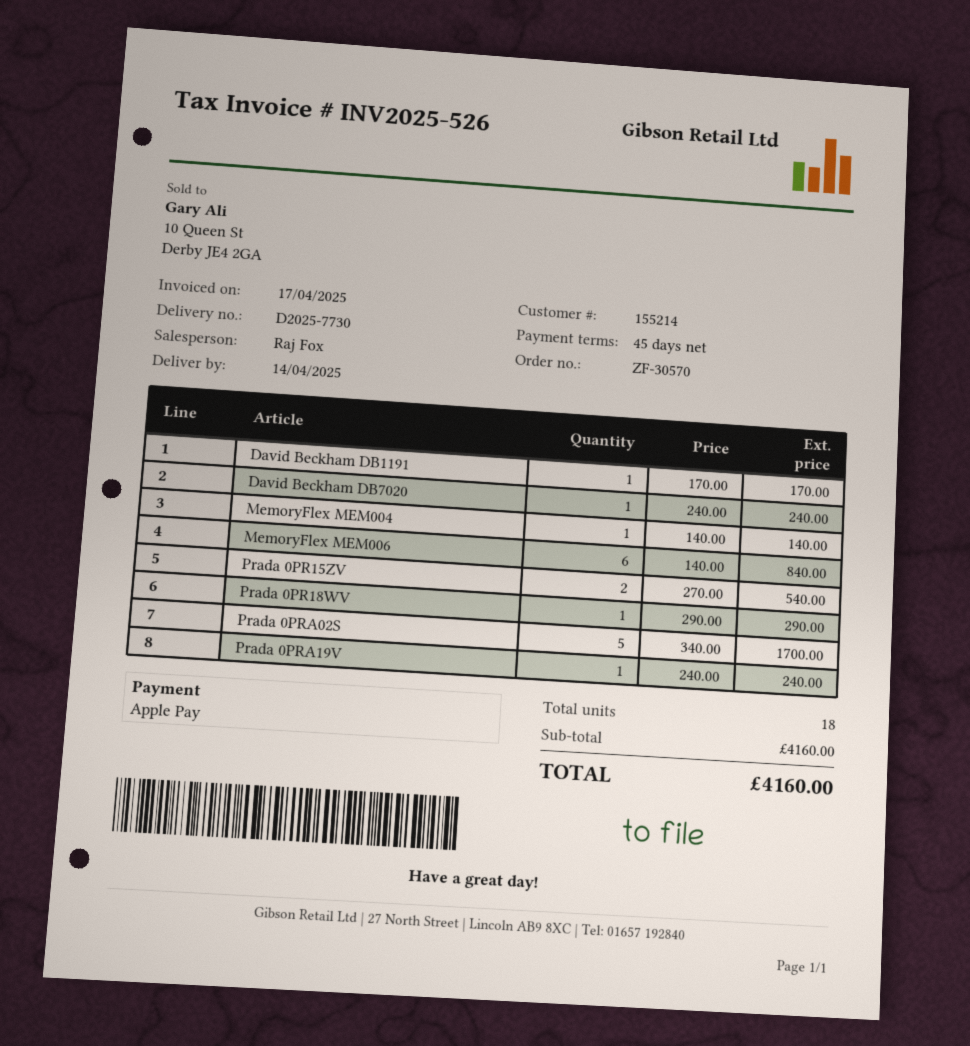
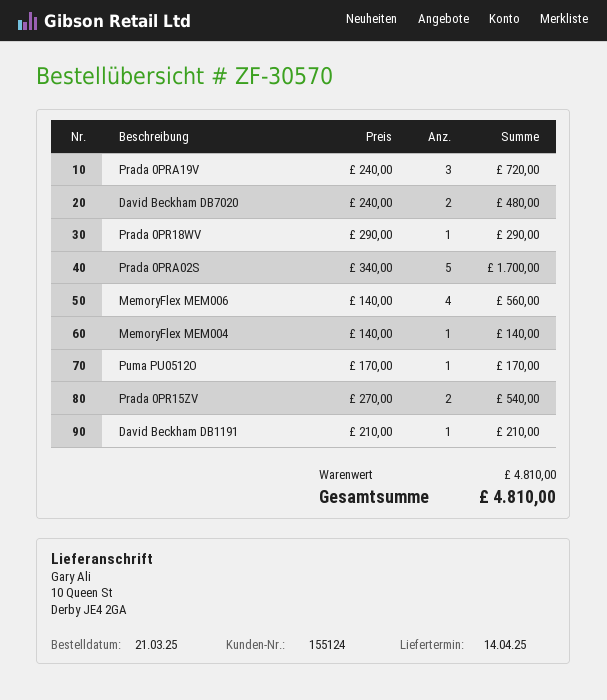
customer number: 155214 -> 155124
David Beckham DB1191: 1 x 170.00 = 170.00 -> 1 x 210.00 = 210.00
David Beckham DB7020: 1 x 240.00 = 240.00 -> 2 x 240.00 = 480.00
MemoryFlex MEM006: 6 x 140.00 = 840.00 -> 4 x 140.00 = 560.00
Prada 0PRA19V: 1 x 240.00 = 240.00 -> 3 x 240.00 = 720.00
Puma PU0512O: none -> 1 x 170.00 = 170.00
subtotal: 4160.00 -> 4810.00
total: 4160.00 -> 4810.00

